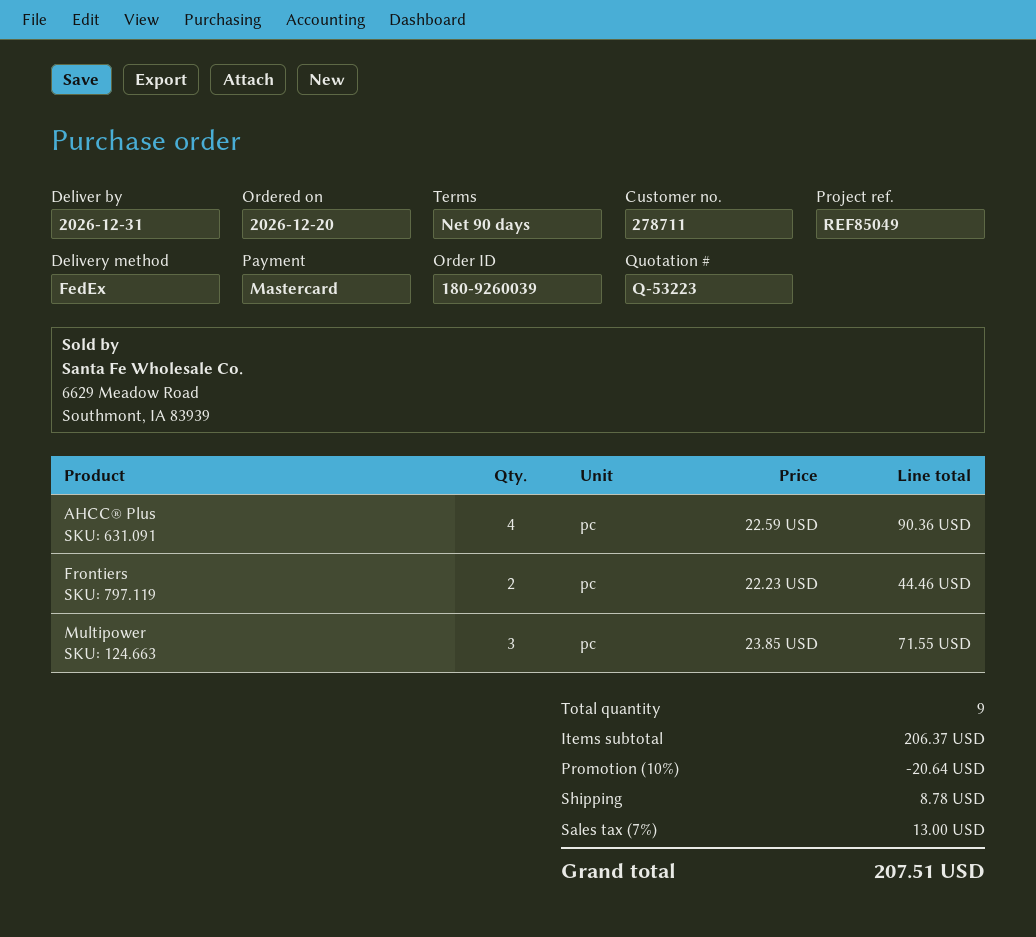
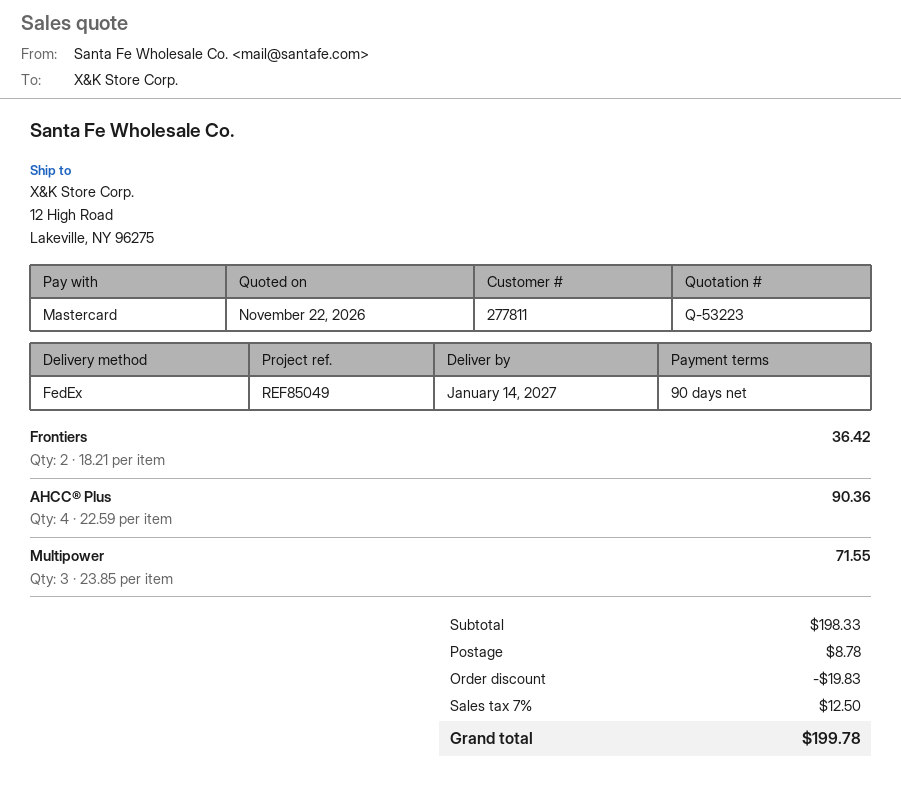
delivery date: 2026-12-31 -> 2027-01-14
customer number: 278711 -> 277811
Frontiers: 2 x 22.23 = 44.46 -> 2 x 18.21 = 36.42
subtotal: 206.37 -> 198.33
discount: 20.64 -> 19.83
tax: 7% = 13.00 -> 7% = 12.50
total: 207.51 -> 199.78

